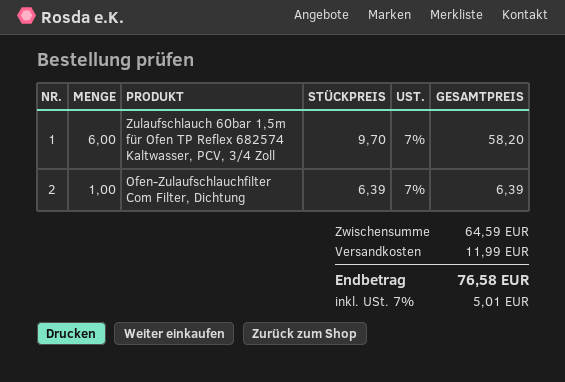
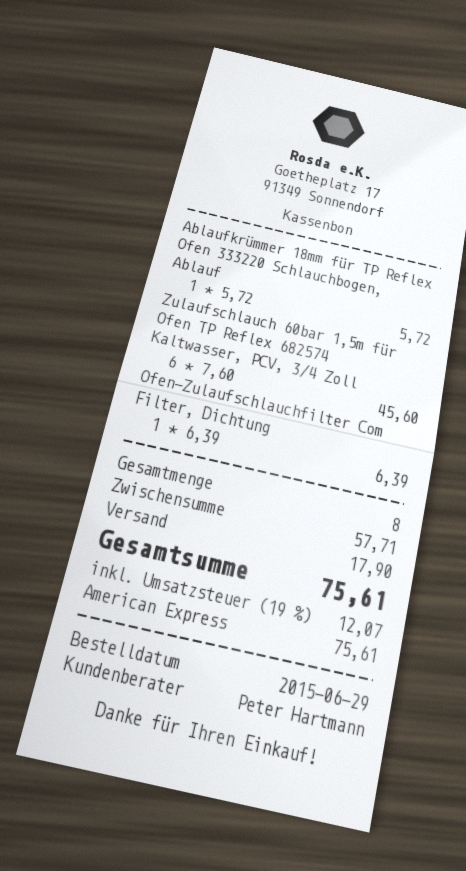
Zulaufschlauch 60bar 1,5m für Ofen TP Reflex 682574 Kaltwasser, PCV, 3/4 Zoll: 6 x 9.70 = 58.20 -> 6 x 7.60 = 45.60
Ablaufkrümmer 18mm für TP Reflex Ofen 333220 Schlauchbogen, Ablauf: none -> 1 x 5.72 = 5.72
subtotal: 64.59 -> 57.71
shipping: 11.99 -> 17.90
tax: 7% = 5.01 -> 19% = 12.07
total: 76.58 -> 75.61

